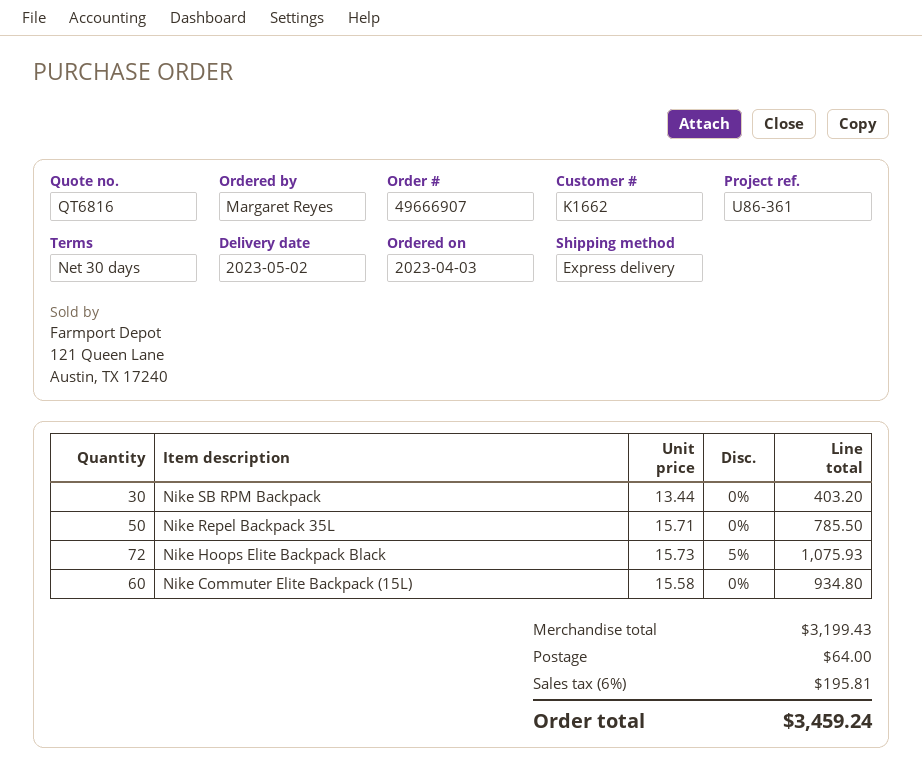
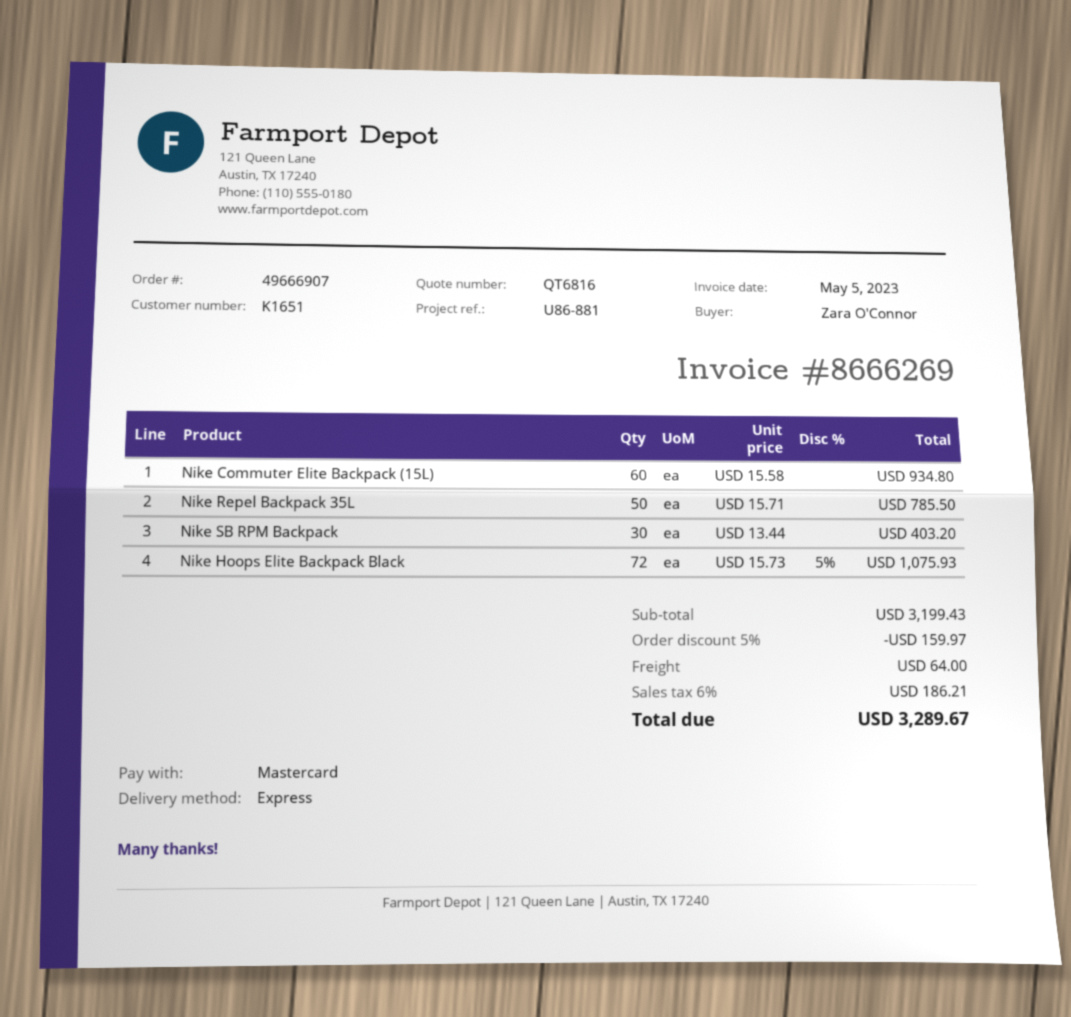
customer number: K1662 -> K1651
reference: U86-361 -> U86-881
ordered by: Margaret Reyes -> Zara O'Connor
discount: none -> 5% = 159.97
tax: 6% = 195.81 -> 6% = 186.21
total: 3459.24 -> 3289.67

